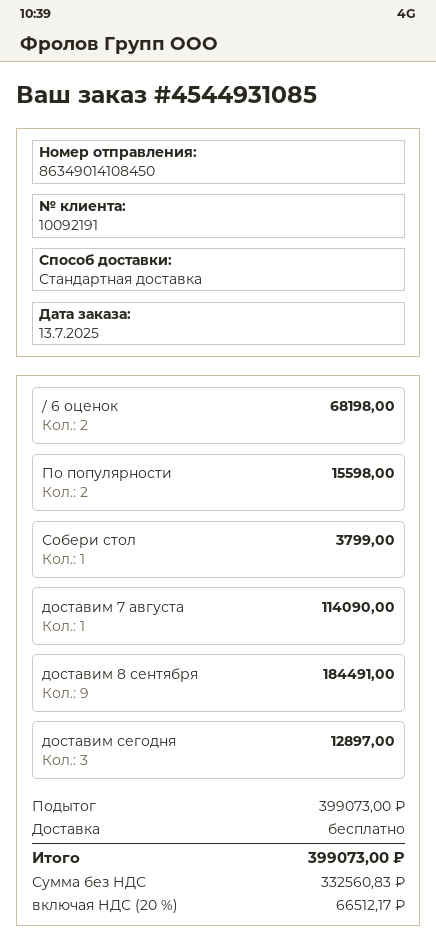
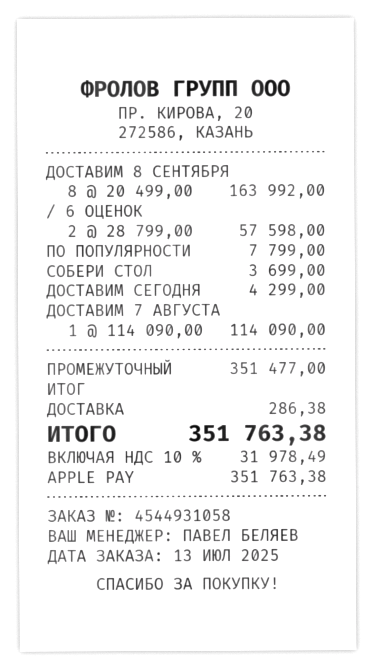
order number: 4544931085 -> 4544931058
/ 6 оценок: 2 for 68198.00 -> 2 for 57598.00
По популярности: 2 for 15598.00 -> 1 for 7799.00
Собери стол: 1 for 3799.00 -> 1 for 3699.00
доставим 8 сентября: 9 for 184491.00 -> 8 for 163992.00
доставим сегодня: 3 for 12897.00 -> 1 for 4299.00
subtotal: 399073.00 -> 351477.00
shipping: 0.00 -> 286.38
tax: 20% = 66512.17 -> 10% = 31978.49
total: 399073.00 -> 351763.38

